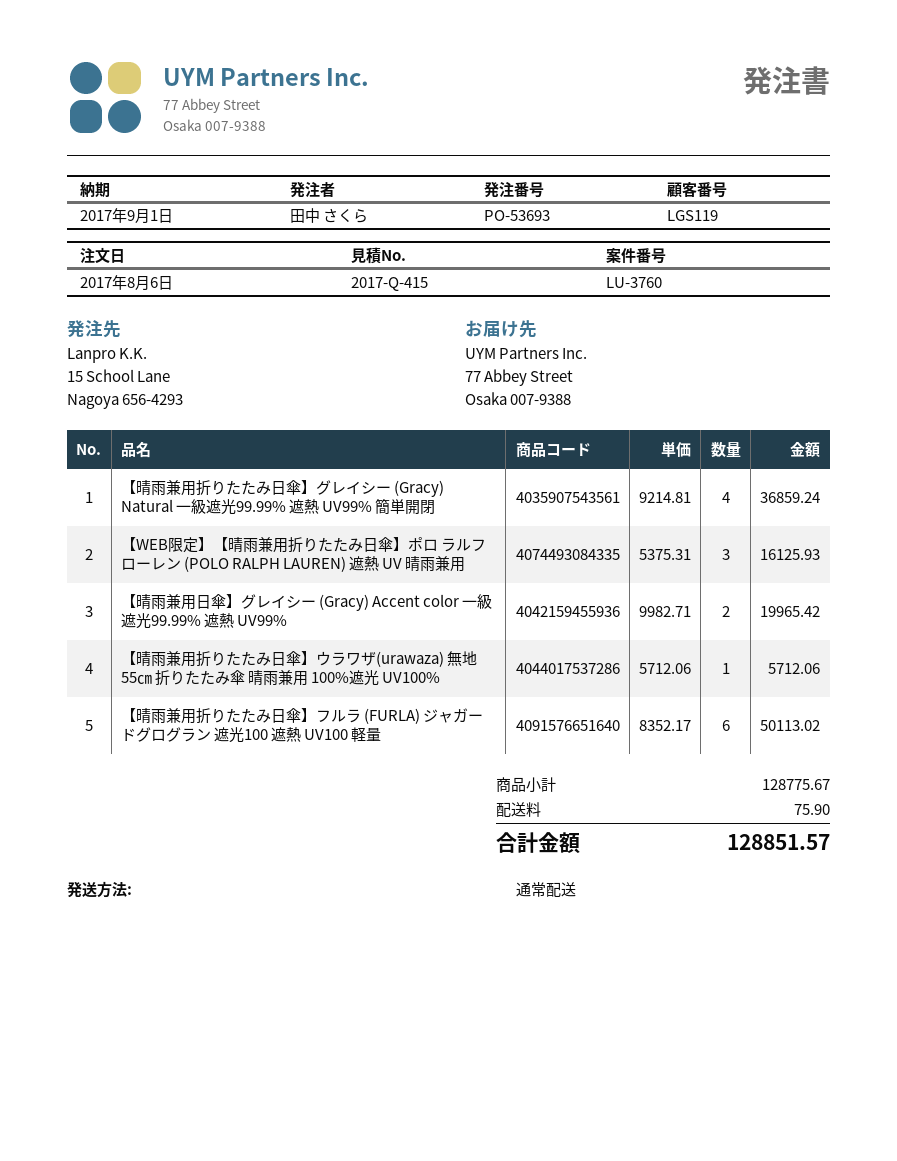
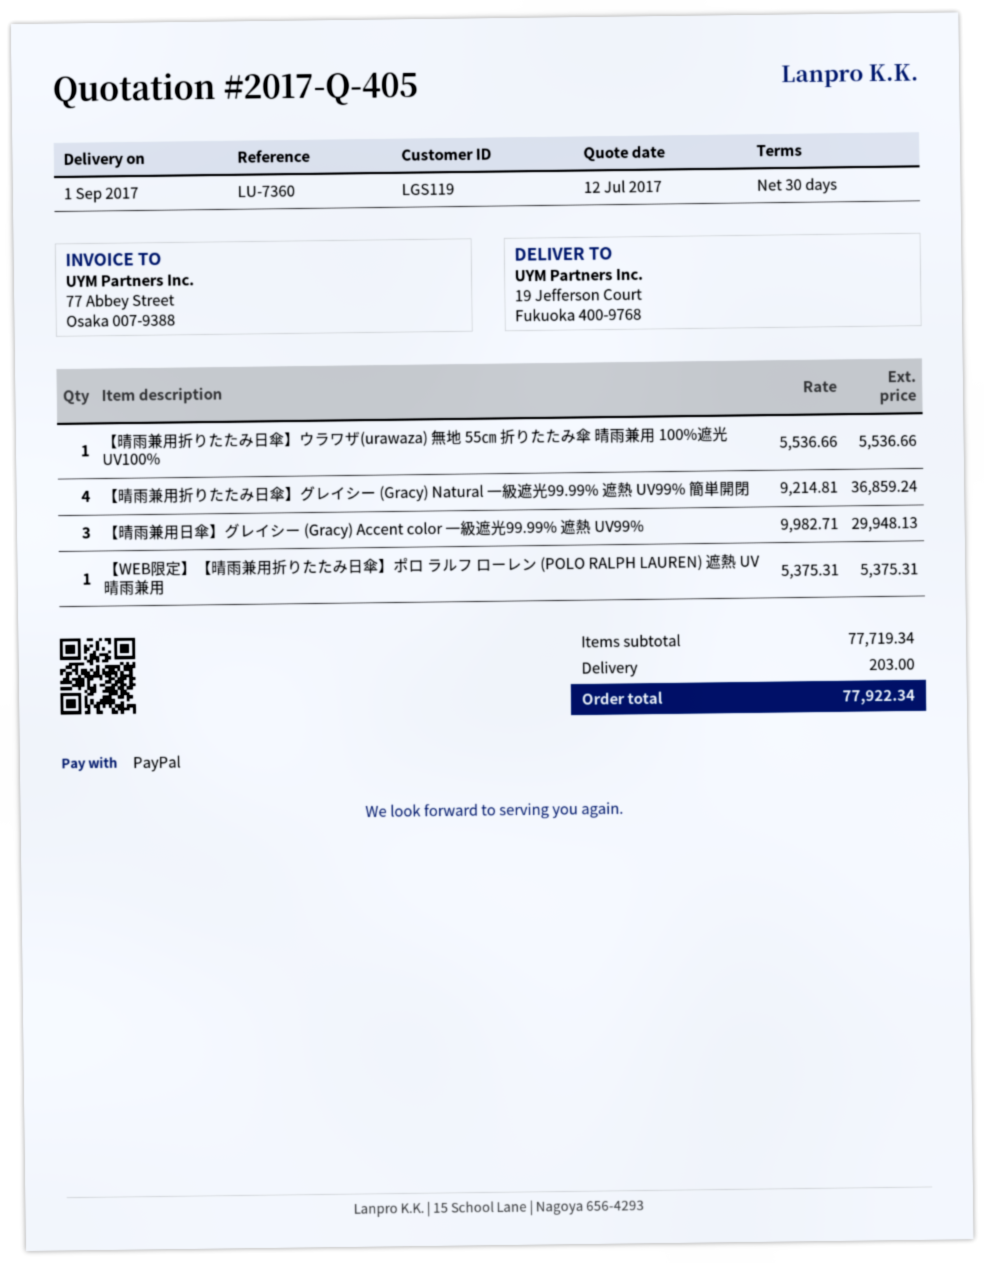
quote number: 2017-Q-415 -> 2017-Q-405
reference: LU-3760 -> LU-7360
ship to: 77 Abbey Street, Osaka 007-9388 -> 19 Jefferson Court, Fukuoka 400-9768
【WEB限定】【晴雨兼用折りたたみ日傘】ポロ ラルフ ローレン (POLO RALPH LAUREN) 遮熱 UV 晴雨兼用: 3 x 5375.31 = 16125.93 -> 1 x 5375.31 = 5375.31
【晴雨兼用日傘】グレイシー (Gracy) Accent color 一級遮光99.99% 遮熱 UV99%: 2 x 9982.71 = 19965.42 -> 3 x 9982.71 = 29948.13
【晴雨兼用折りたたみ日傘】ウラワザ(urawaza) 無地 55㎝ 折りたたみ傘 晴雨兼用 100%遮光 UV100%: 1 x 5712.06 = 5712.06 -> 1 x 5536.66 = 5536.66
【晴雨兼用折りたたみ日傘】フルラ (FURLA) ジャガードグログラン 遮光100 遮熱 UV100 軽量: 6 x 8352.17 = 50113.02 -> none
subtotal: 128775.67 -> 77719.34
shipping: 75.90 -> 203.00
total: 128851.57 -> 77922.34

